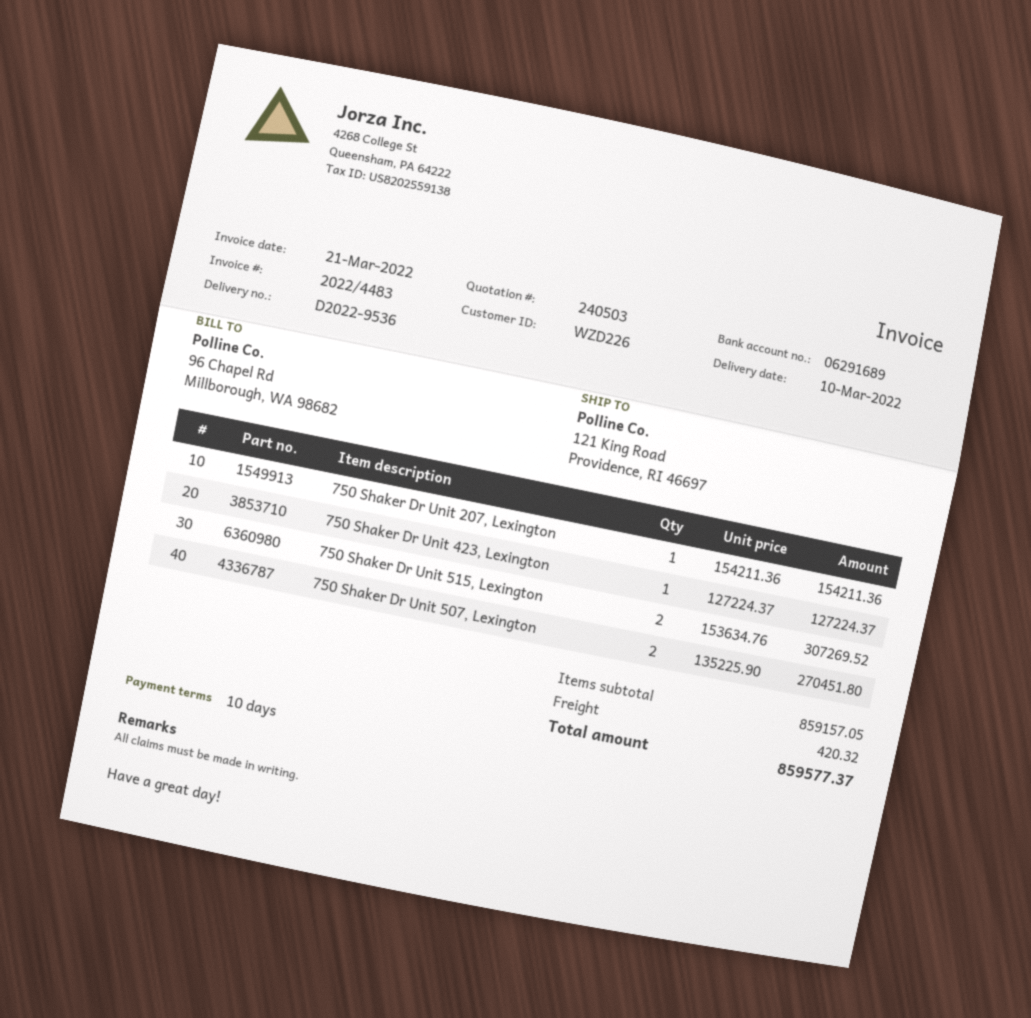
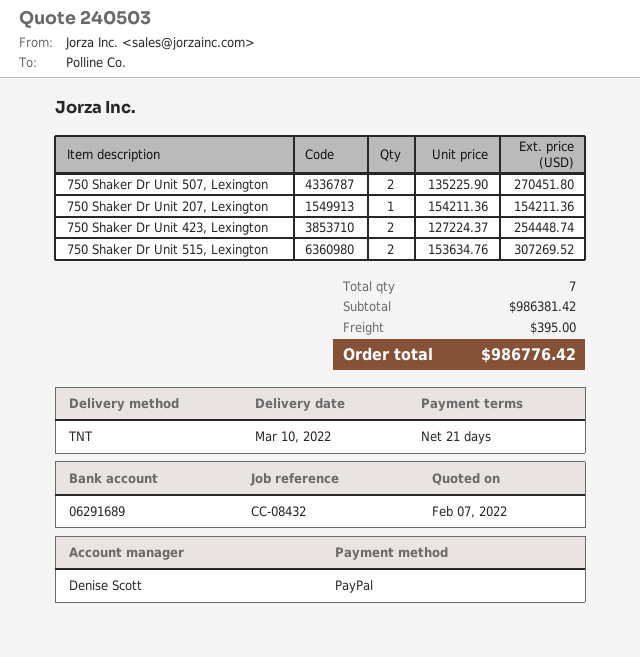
payment terms: 10 days -> 21 days
750 Shaker Dr Unit 423, Lexington: 1 x 127224.37 = 127224.37 -> 2 x 127224.37 = 254448.74
subtotal: 859157.05 -> 986381.42
shipping: 420.32 -> 395.00
total: 859577.37 -> 986776.42

